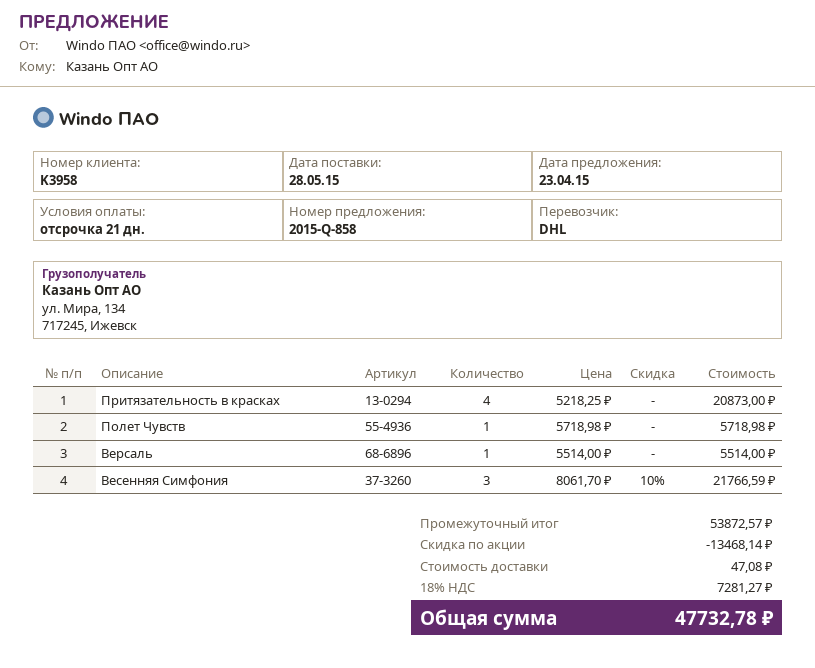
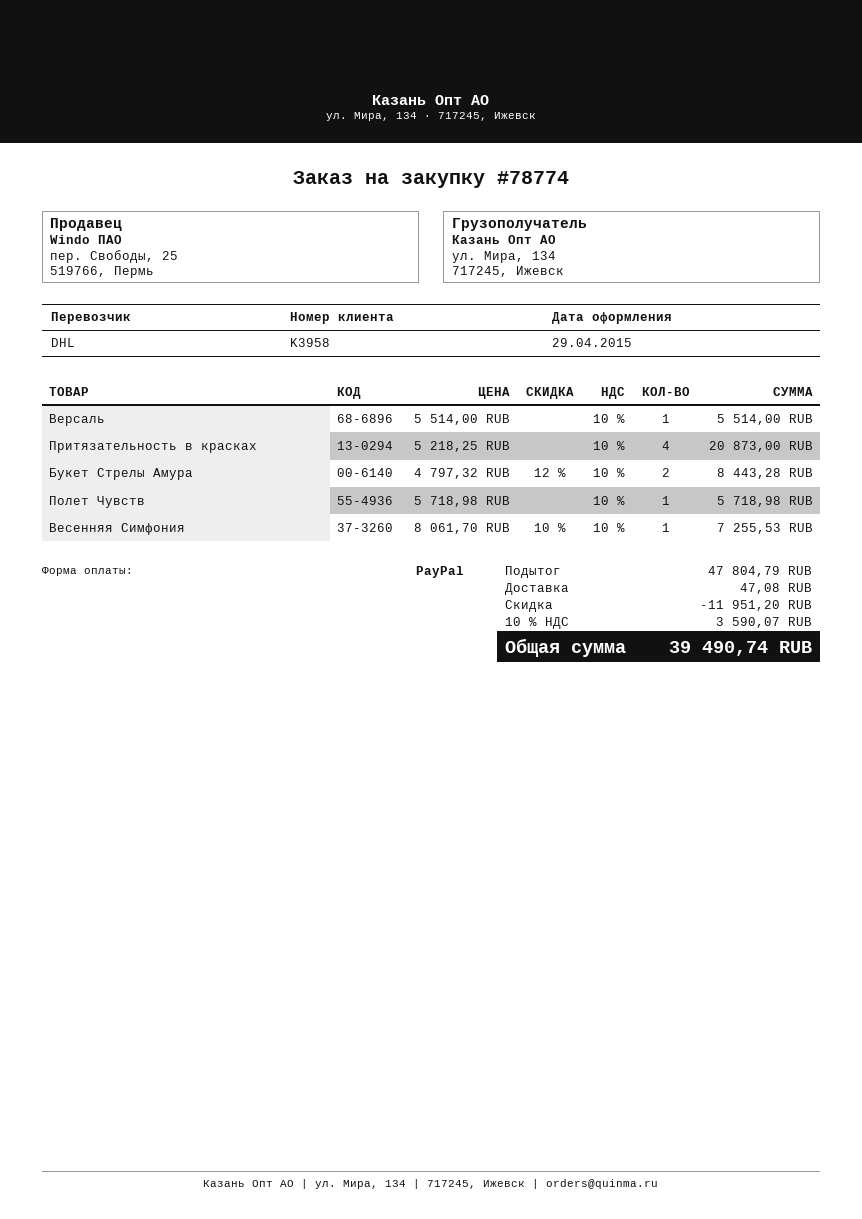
Весенняя Симфония: 3 x 8061.70 - 10% = 21766.59 -> 1 x 8061.70 - 10% = 7255.53
Букет Стрелы Амура: none -> 2 x 4797.32 - 12% = 8443.28
subtotal: 53872.57 -> 47804.79
discount: 13468.14 -> 11951.20
tax: 18% = 7281.27 -> 10% = 3590.07
total: 47732.78 -> 39490.74

